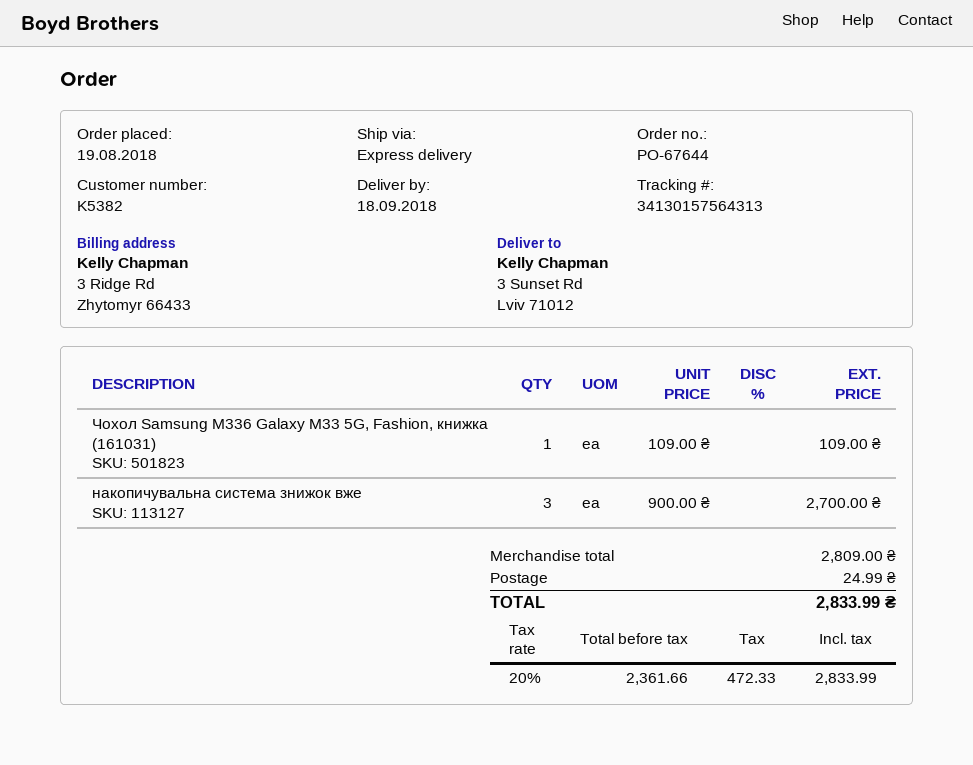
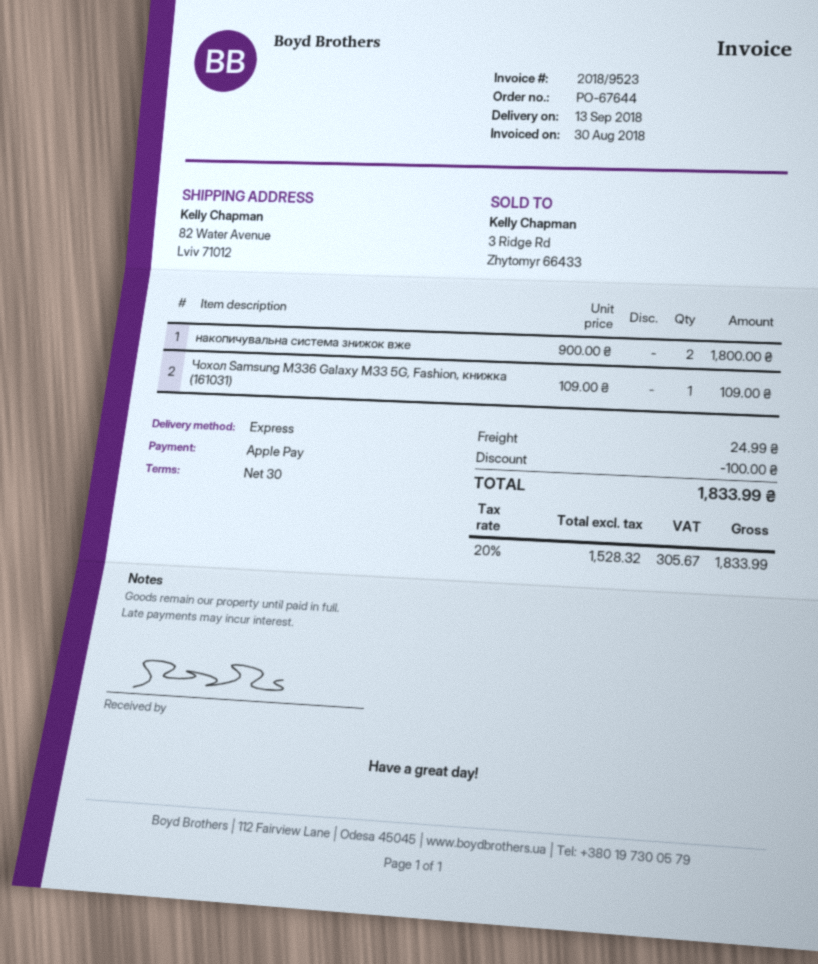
delivery date: 2018-09-18 -> 2018-09-13
ship to: 3 Sunset Rd, Lviv 71012 -> 82 Water Avenue, Lviv 71012
накопичувальна система знижок вже: 3 x 900.00 = 2700.00 -> 2 x 900.00 = 1800.00
discount: none -> 100.00
net: 2361.66 -> 1528.32
tax: 20% = 472.33 -> 20% = 305.67
total: 2833.99 -> 1833.99

